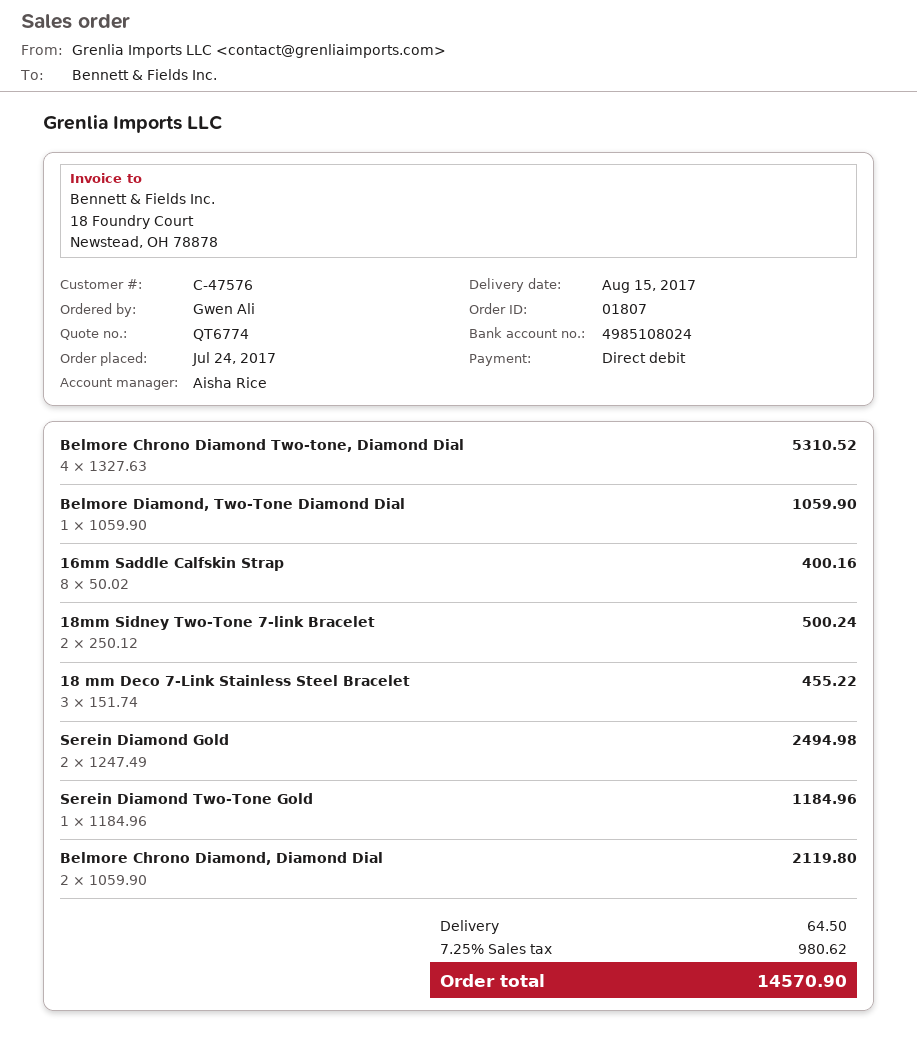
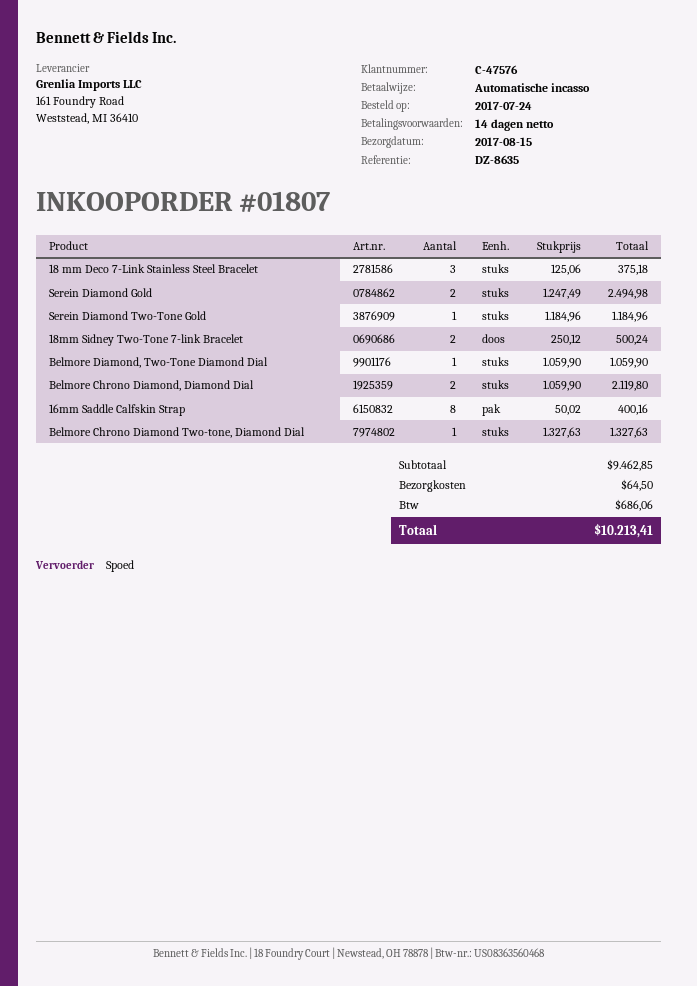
Belmore Chrono Diamond Two-tone, Diamond Dial: 4 x 1327.63 = 5310.52 -> 1 x 1327.63 = 1327.63
18 mm Deco 7-Link Stainless Steel Bracelet: 3 x 151.74 = 455.22 -> 3 x 125.06 = 375.18
tax: 980.62 -> 686.06
total: 14570.90 -> 10213.41

